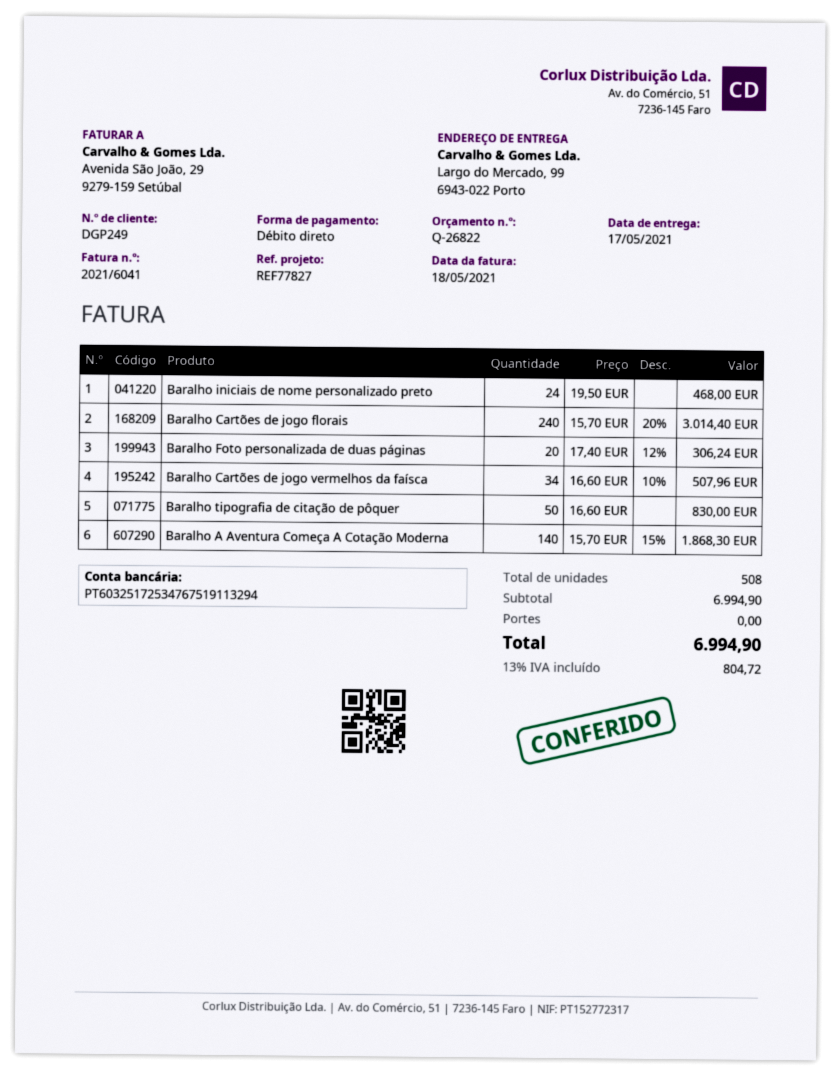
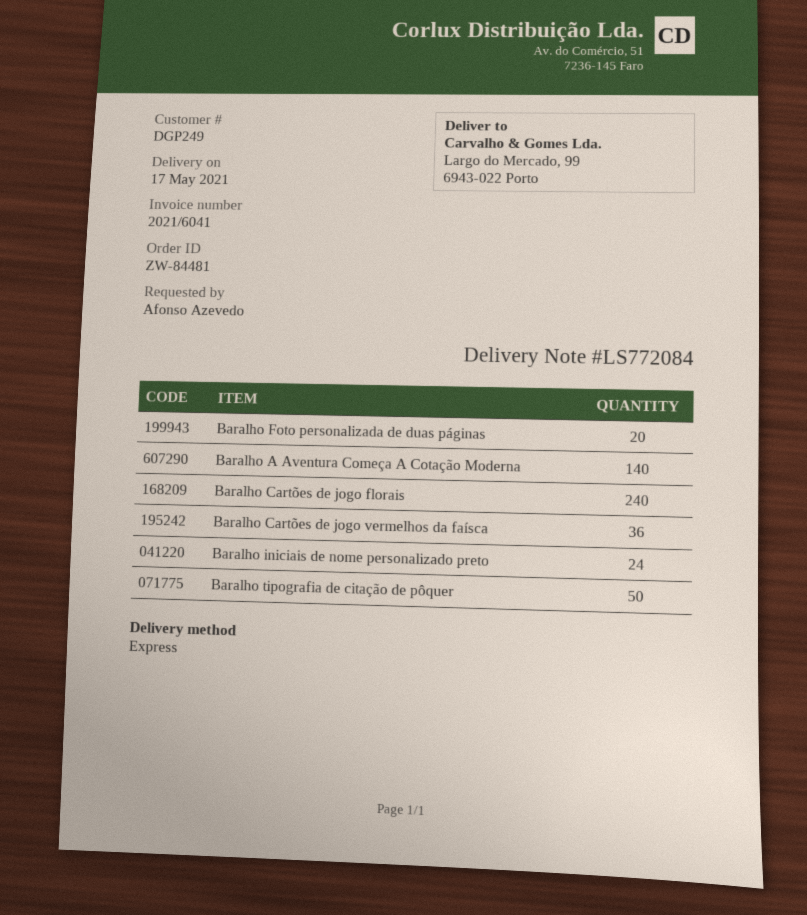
Baralho Cartões de jogo vermelhos da faísca: 34 -> 36

